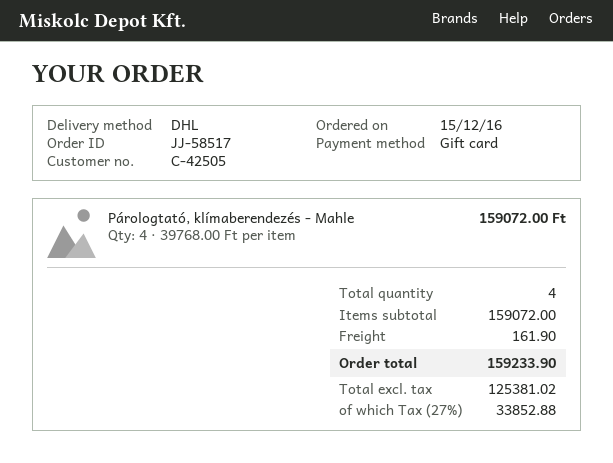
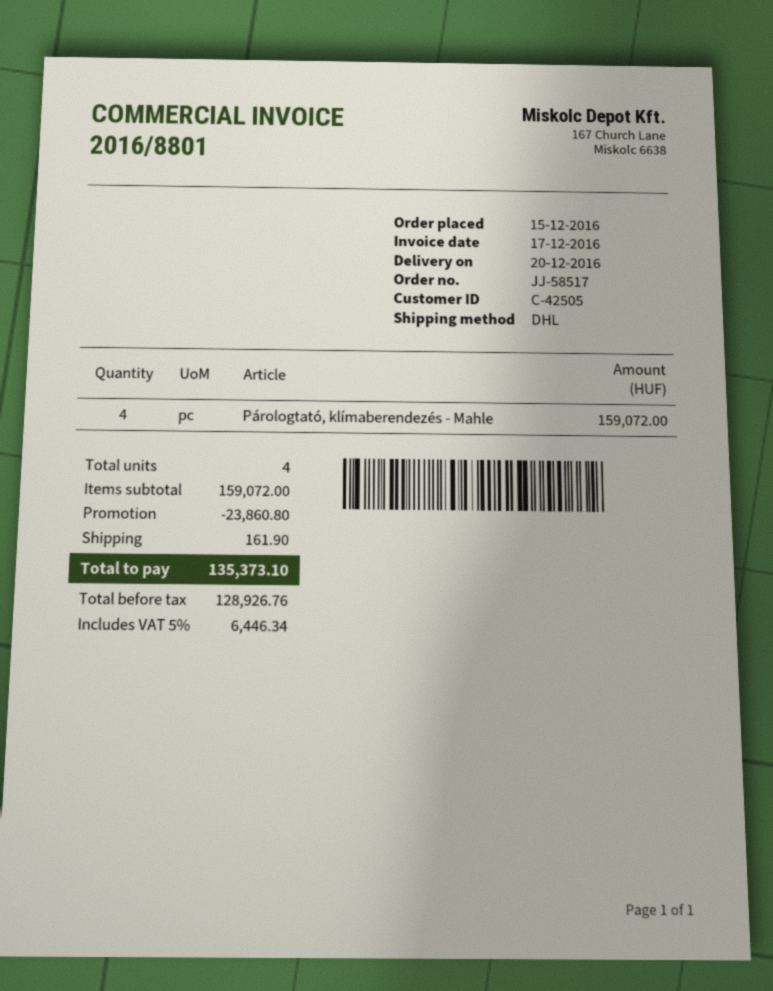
discount: none -> 23860.80
net: 125381.02 -> 128926.76
tax: 27% = 33852.88 -> 5% = 6446.34
total: 159233.90 -> 135373.10

